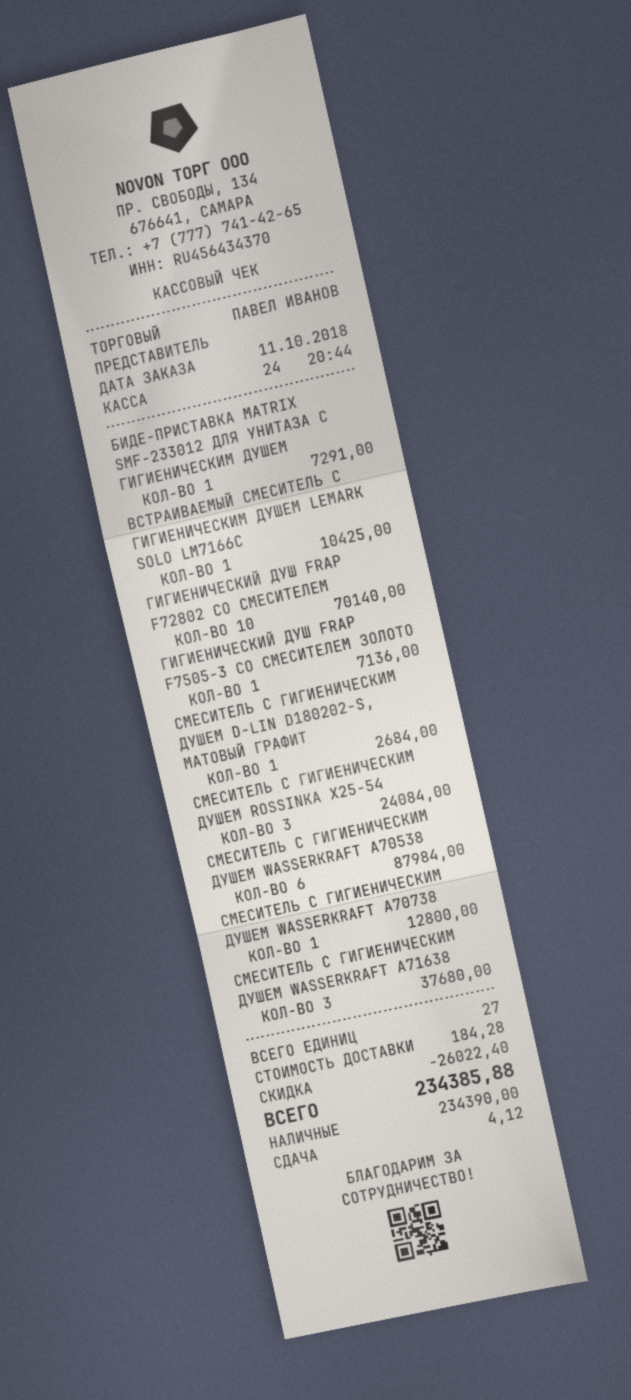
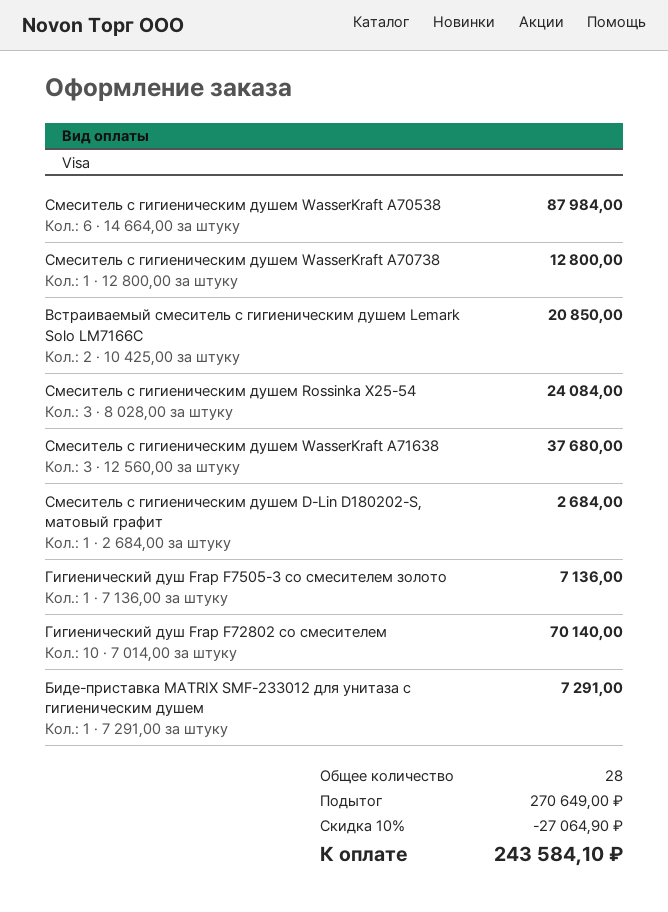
payment method: cash -> Visa
ВСТРАИВАЕМЫЙ СМЕСИТЕЛЬ С ГИГИЕНИЧЕСКИМ ДУШЕМ LEMARK SOLO LM7166C: 1 for 10425.00 -> 2 for 20850.00
total quantity: 27 -> 28
discount: 26022.40 -> 27064.90
shipping: 184.28 -> none
total: 234385.88 -> 243584.10

